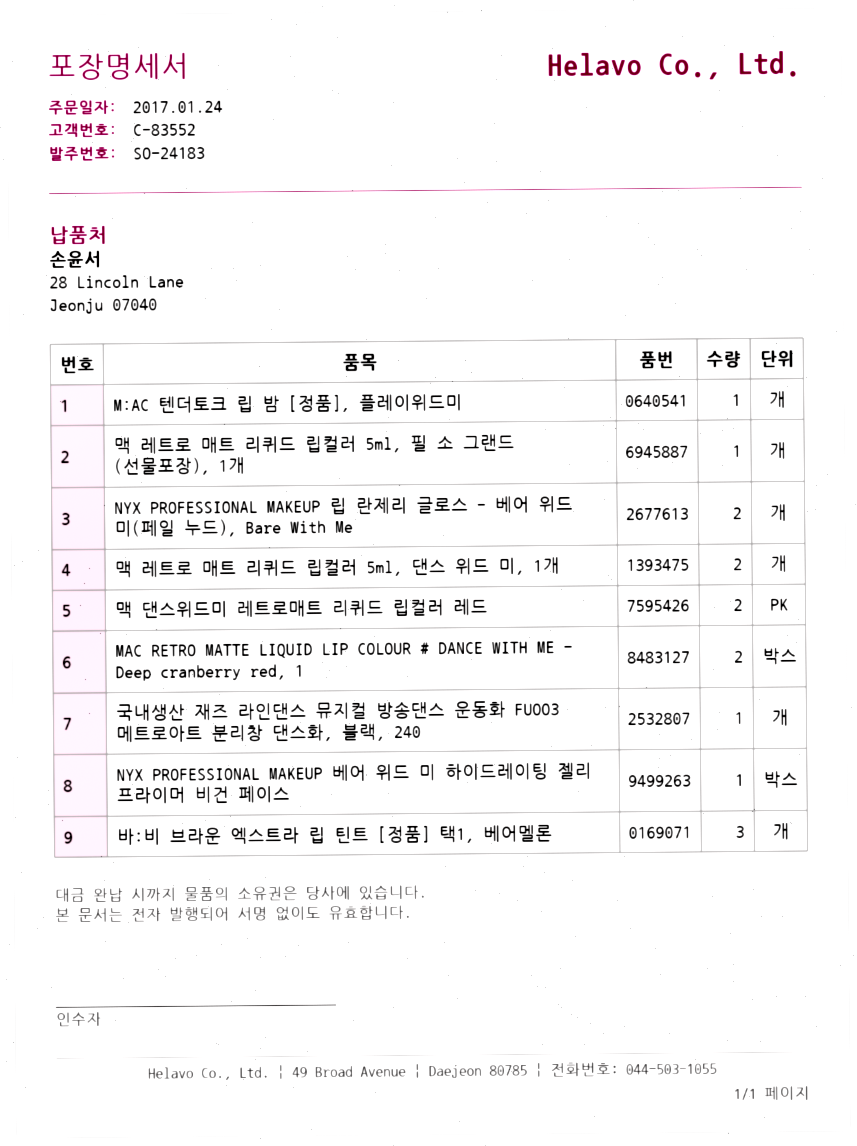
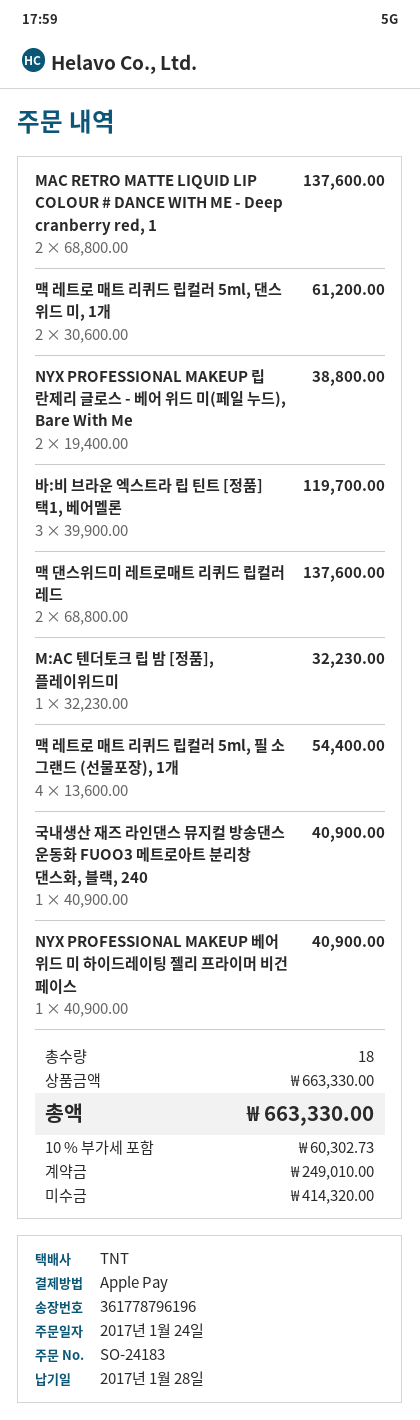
맥 레트로 매트 리퀴드 립컬러 5ml, 필 소 그랜드 (선물포장), 1개: 1 -> 4

